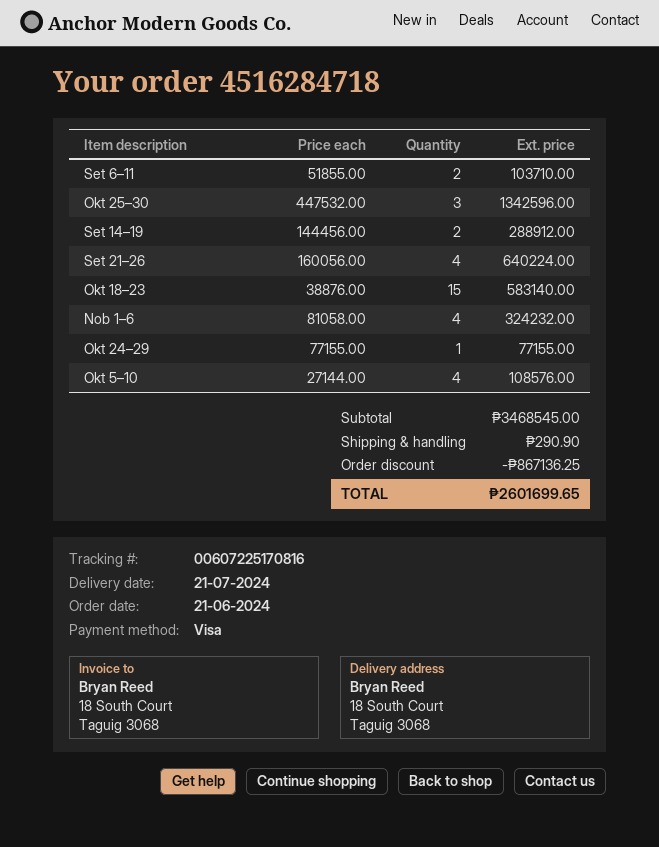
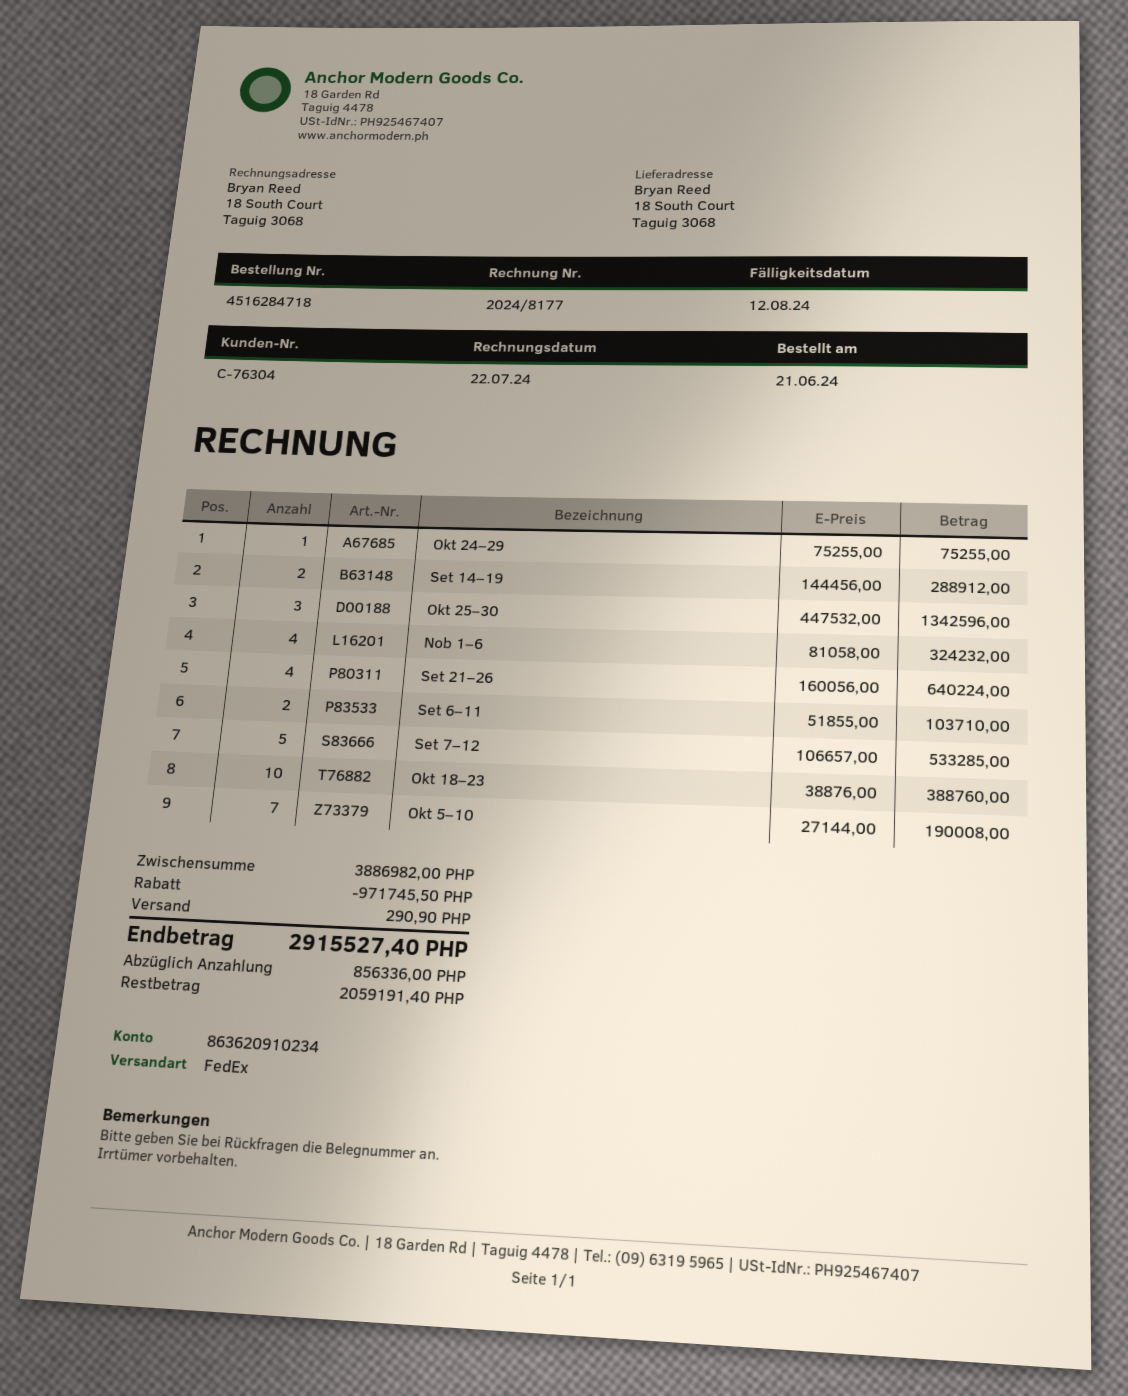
Okt 18–23: 15 x 38876.00 = 583140.00 -> 10 x 38876.00 = 388760.00
Okt 24–29: 1 x 77155.00 = 77155.00 -> 1 x 75255.00 = 75255.00
Okt 5–10: 4 x 27144.00 = 108576.00 -> 7 x 27144.00 = 190008.00
Set 7–12: none -> 5 x 106657.00 = 533285.00
subtotal: 3468545.00 -> 3886982.00
discount: 867136.25 -> 971745.50
total: 2601699.65 -> 2915527.40

